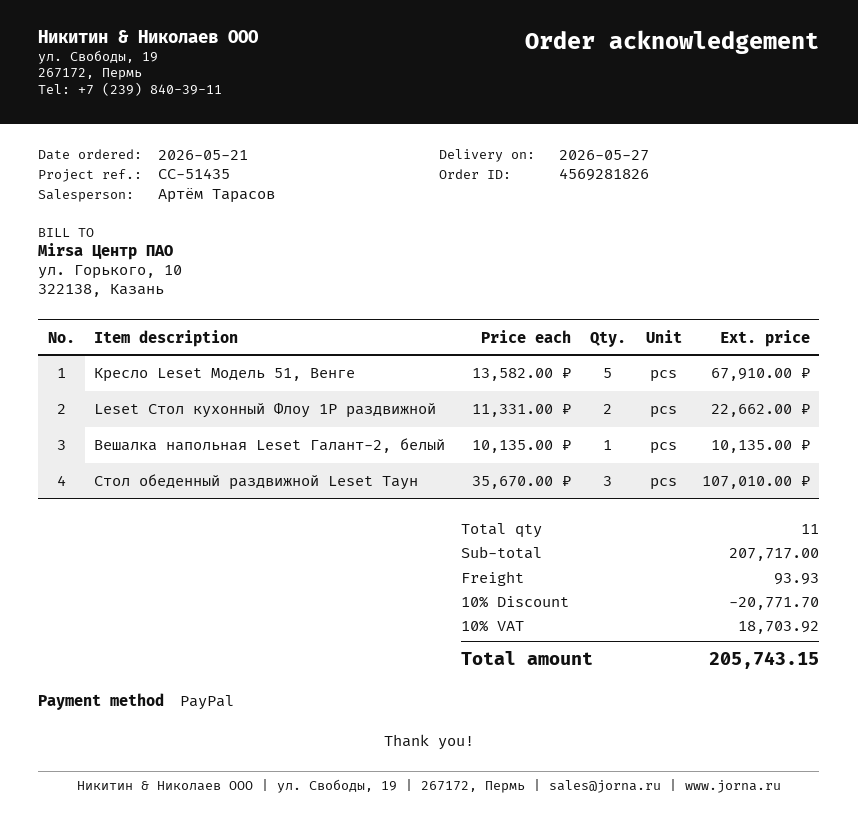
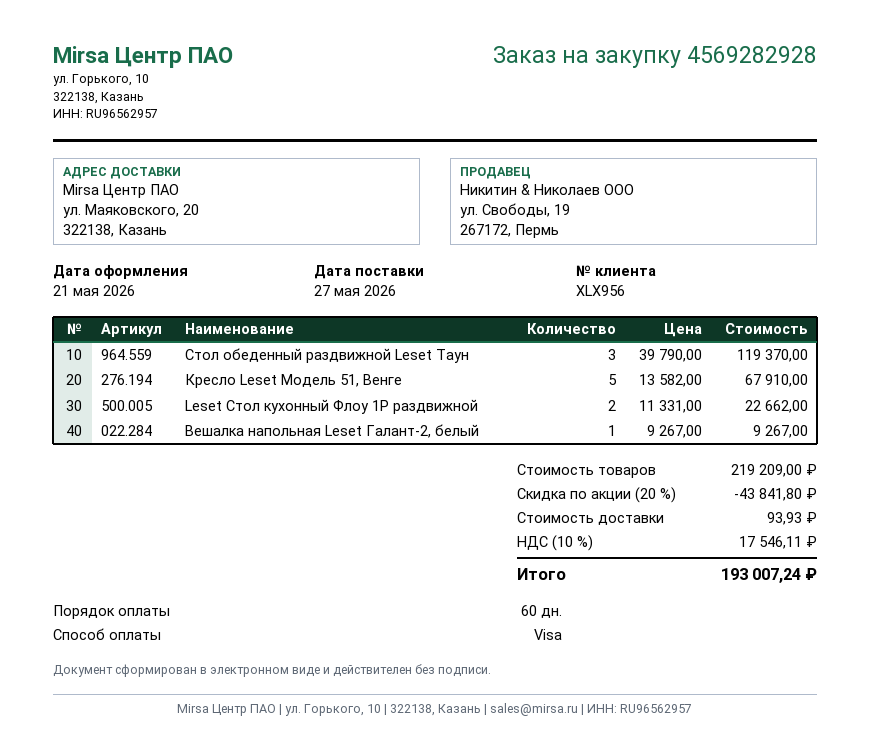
order number: 4569281826 -> 4569282928
payment method: PayPal -> Visa
Вешалка напольная Leset Галант-2, белый: 1 x 10135.00 = 10135.00 -> 1 x 9267.00 = 9267.00
Стол обеденный раздвижной Leset Таун: 3 x 35670.00 = 107010.00 -> 3 x 39790.00 = 119370.00
subtotal: 207717.00 -> 219209.00
discount: 10% = 20771.70 -> 20% = 43841.80
tax: 10% = 18703.92 -> 10% = 17546.11
total: 205743.15 -> 193007.24

